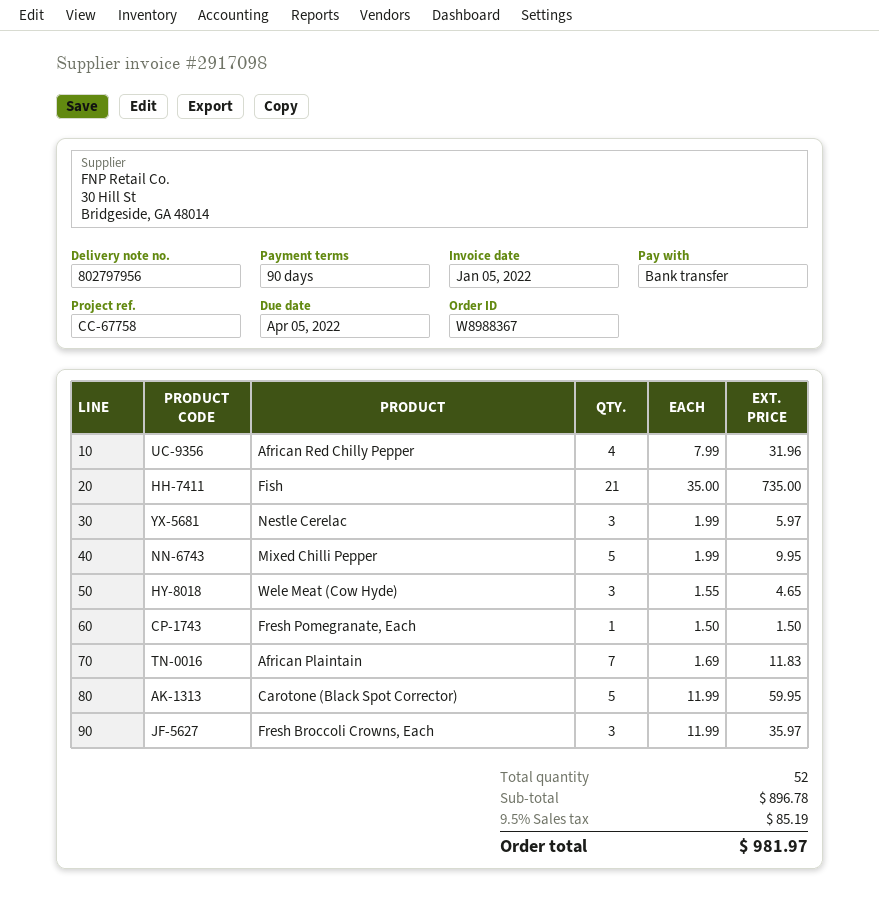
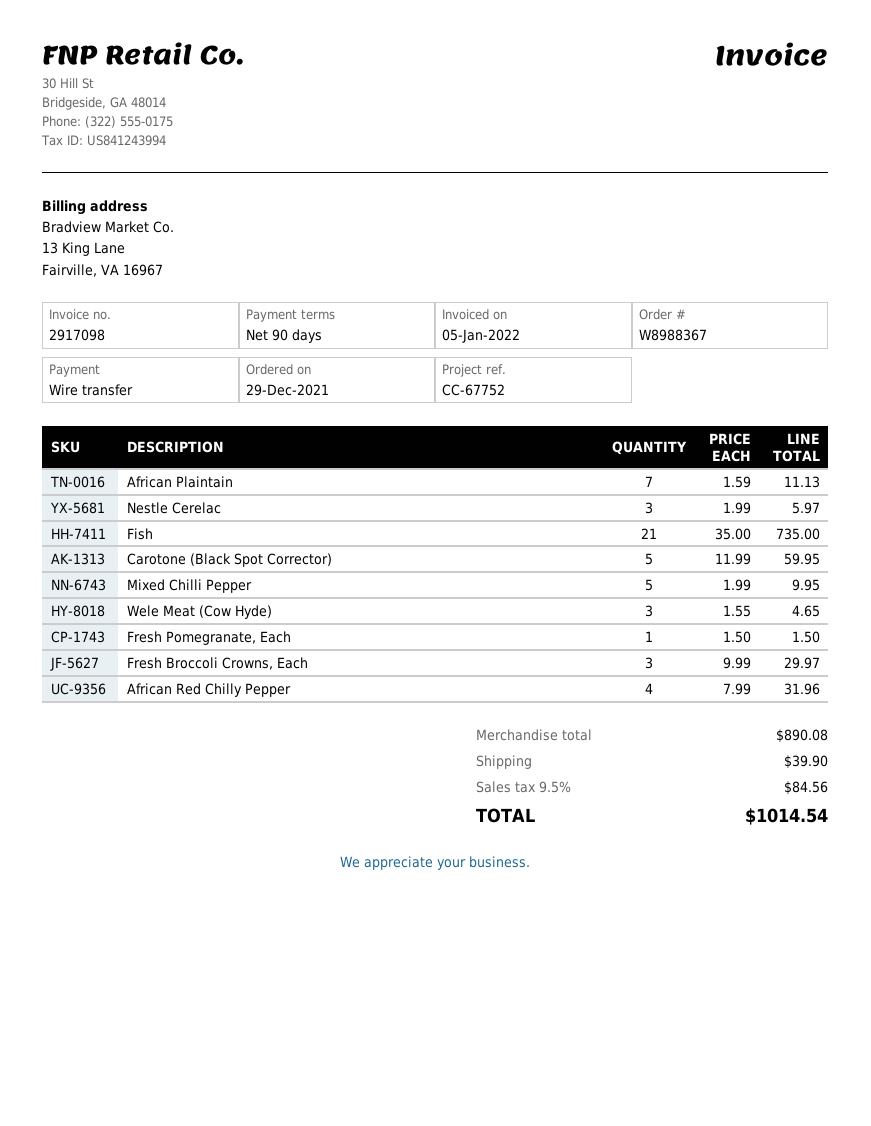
reference: CC-67758 -> CC-67752
African Plaintain: 7 x 1.69 = 11.83 -> 7 x 1.59 = 11.13
Fresh Broccoli Crowns, Each: 3 x 11.99 = 35.97 -> 3 x 9.99 = 29.97
subtotal: 896.78 -> 890.08
shipping: none -> 39.90
tax: 9.5% = 85.19 -> 9.5% = 84.56
total: 981.97 -> 1014.54

